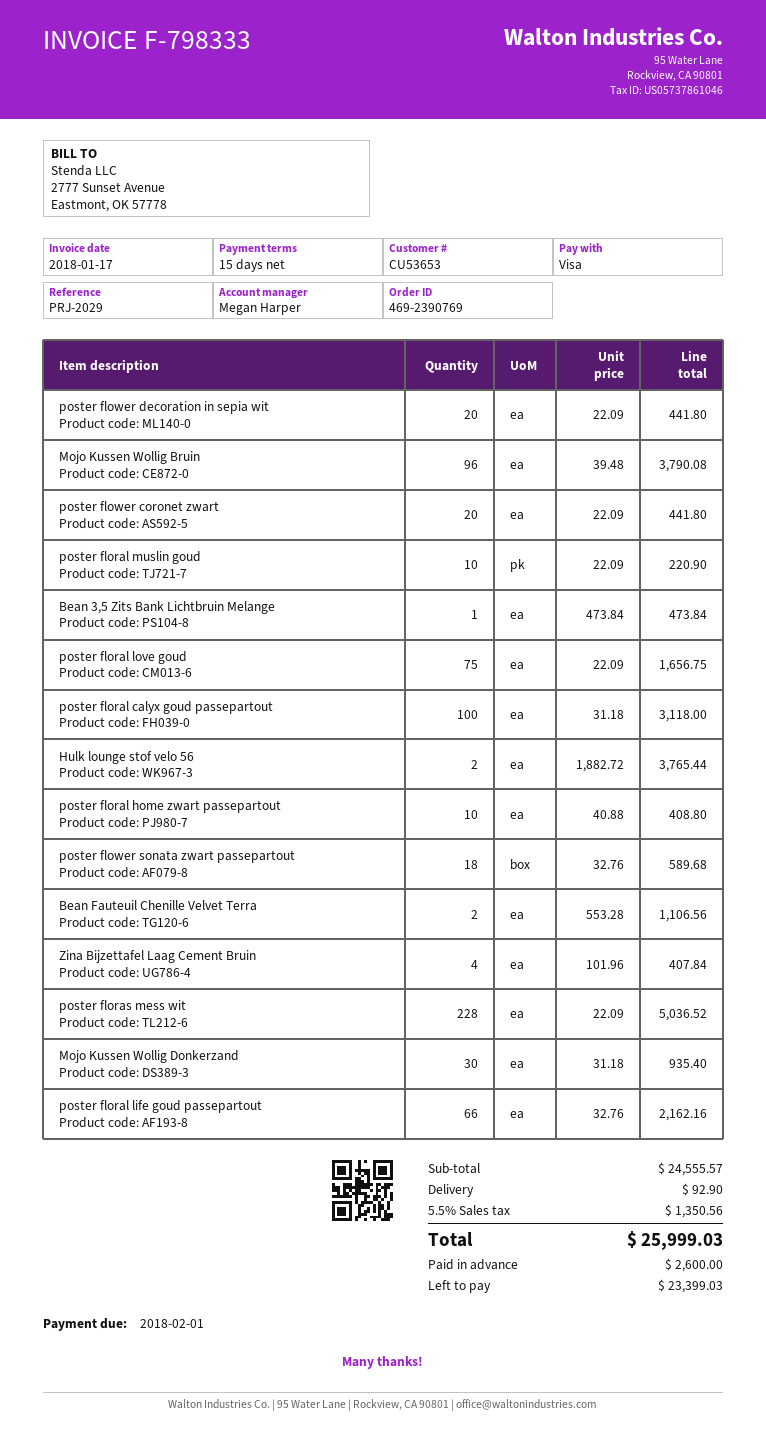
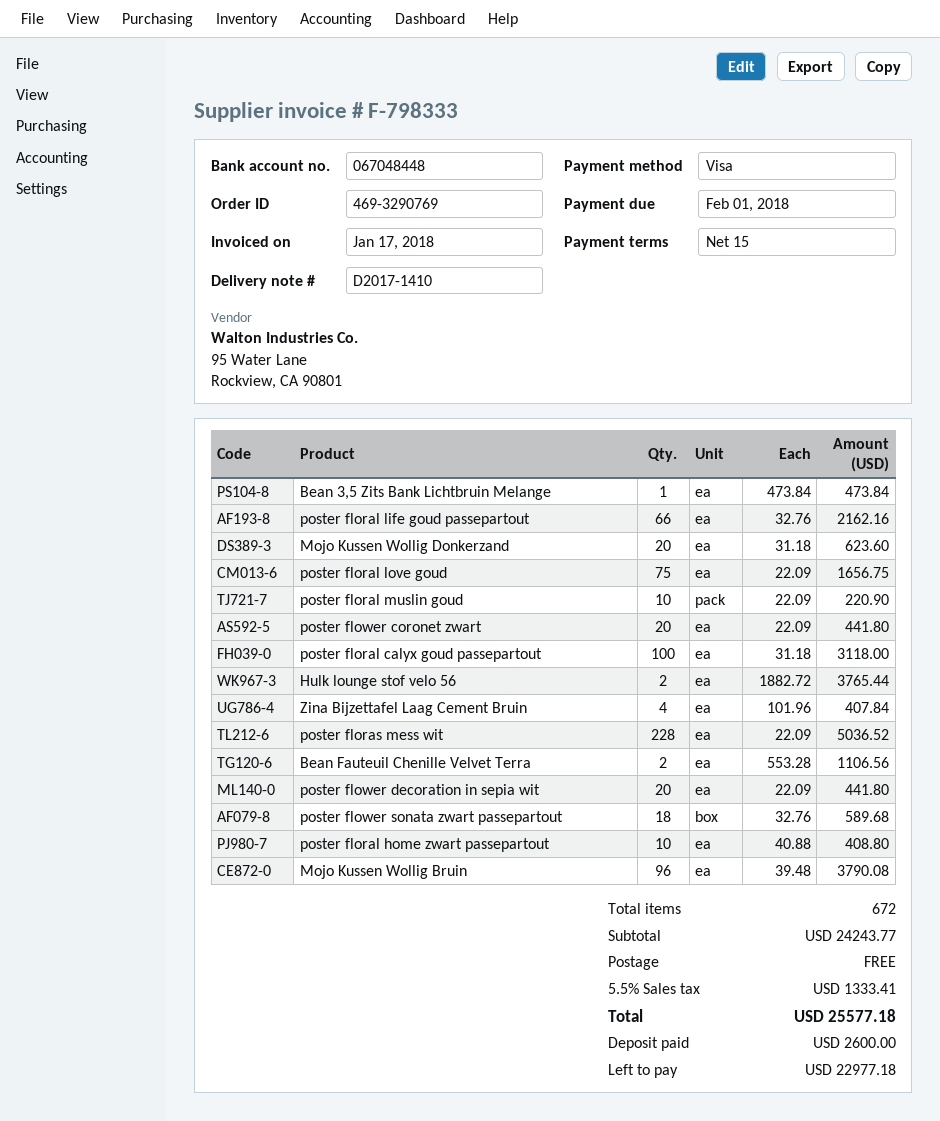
order number: 469-2390769 -> 469-3290769
Mojo Kussen Wollig Donkerzand: 30 x 31.18 = 935.40 -> 20 x 31.18 = 623.60
subtotal: 24555.57 -> 24243.77
shipping: 92.90 -> 0.00
tax: 5.5% = 1350.56 -> 5.5% = 1333.41
total: 25999.03 -> 25577.18
balance: 23399.03 -> 22977.18

